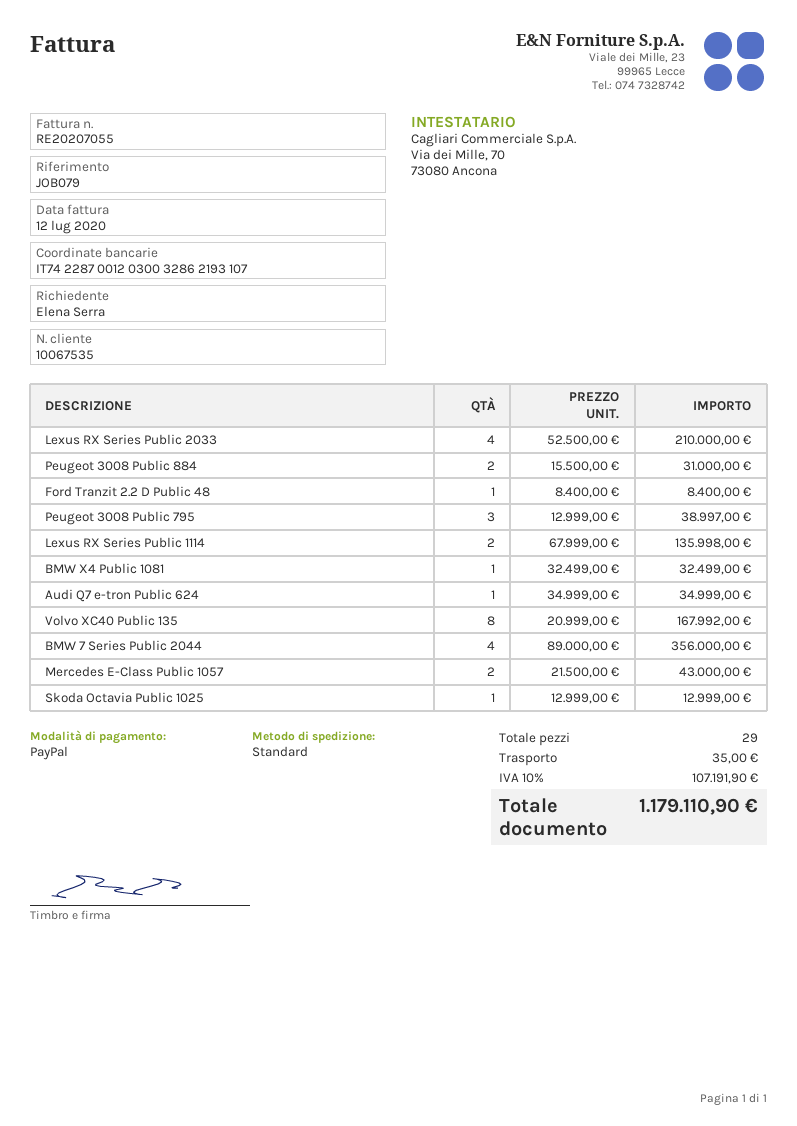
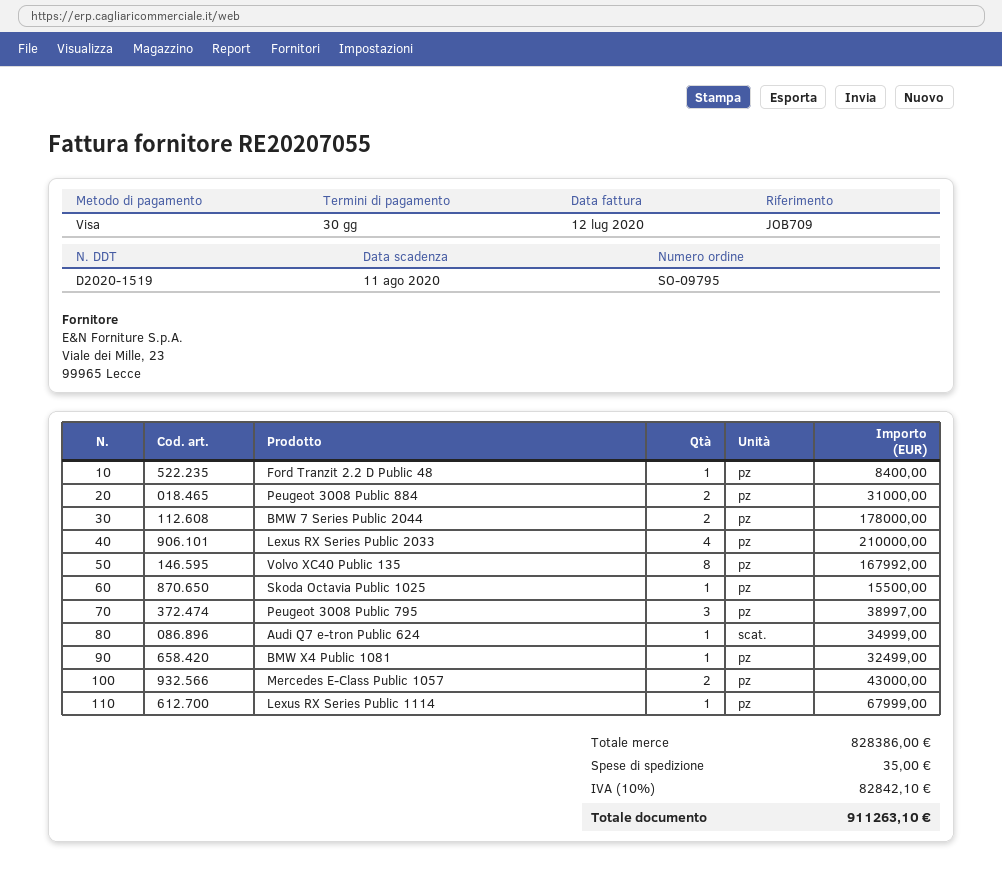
reference: JOB079 -> JOB709
payment method: PayPal -> Visa
Lexus RX Series Public 1114: 2 for 135998.00 -> 1 for 67999.00
BMW 7 Series Public 2044: 4 for 356000.00 -> 2 for 178000.00
Skoda Octavia Public 1025: 1 for 12999.00 -> 1 for 15500.00
tax: 10% = 107191.90 -> 10% = 82842.10
total: 1179110.90 -> 911263.10

